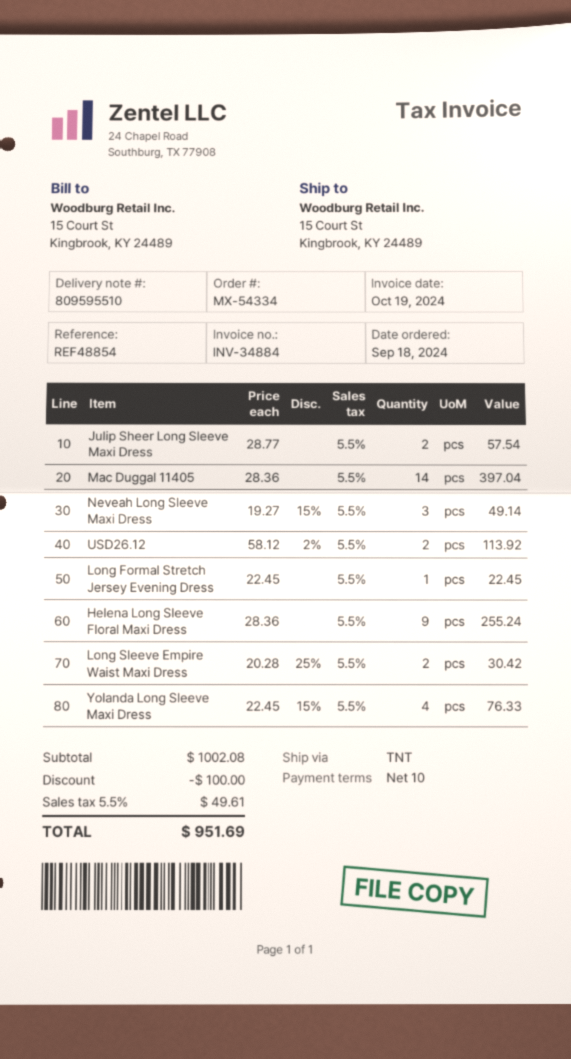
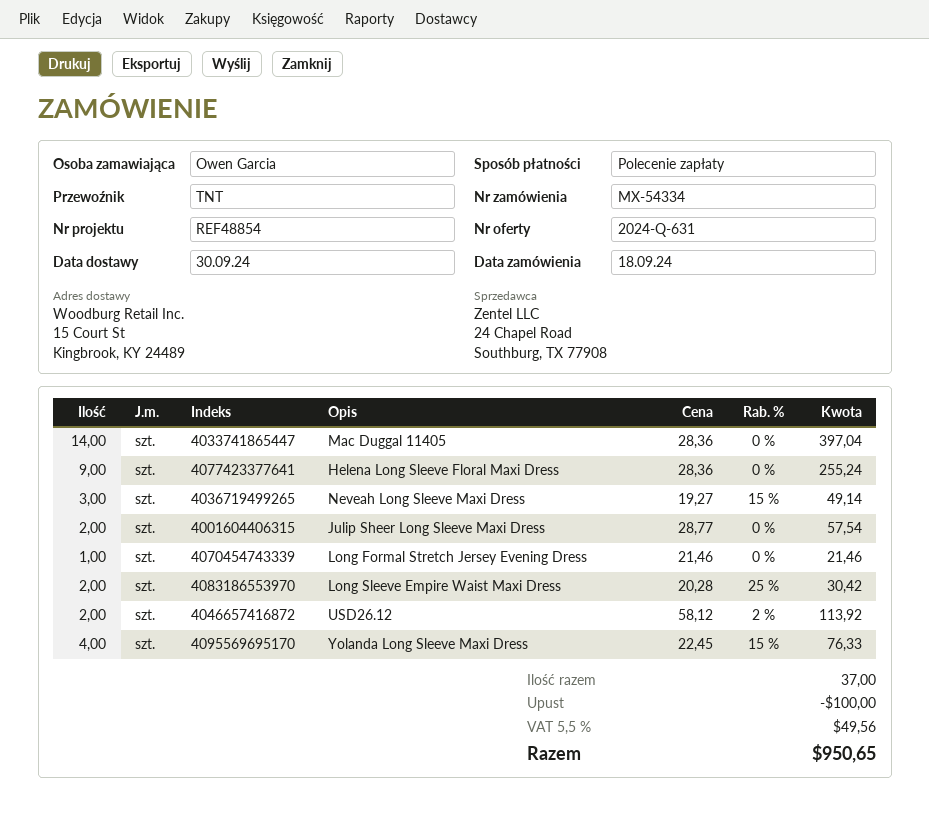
Long Formal Stretch Jersey Evening Dress: 1 x 22.45 = 22.45 -> 1 x 21.46 = 21.46
tax: 5.5% = 49.61 -> 5.5% = 49.56
total: 951.69 -> 950.65

